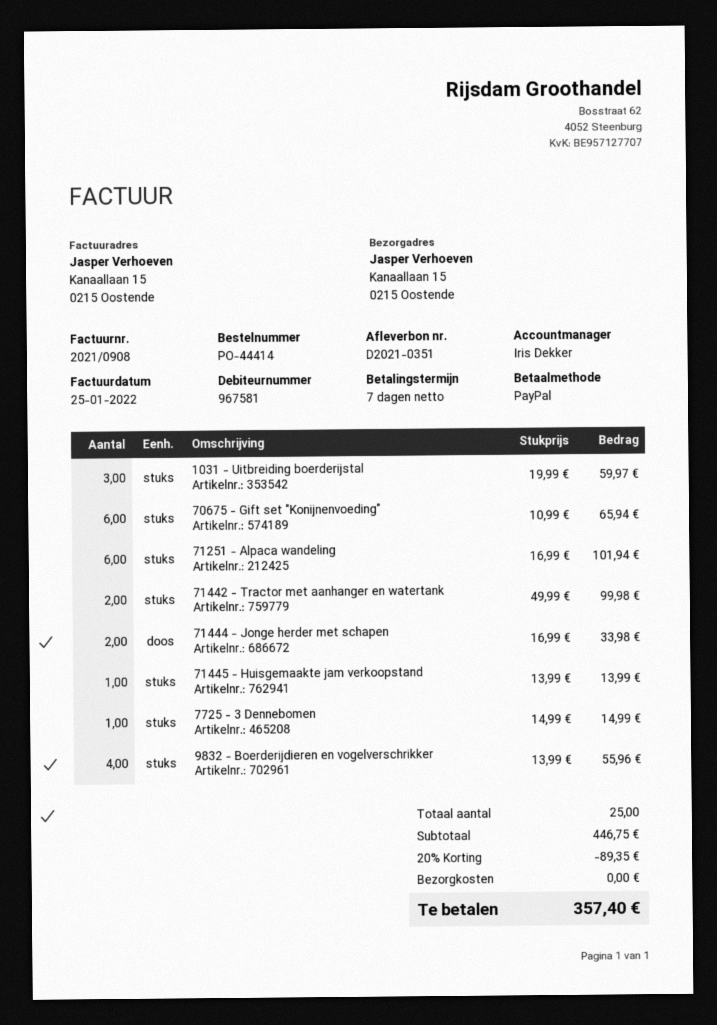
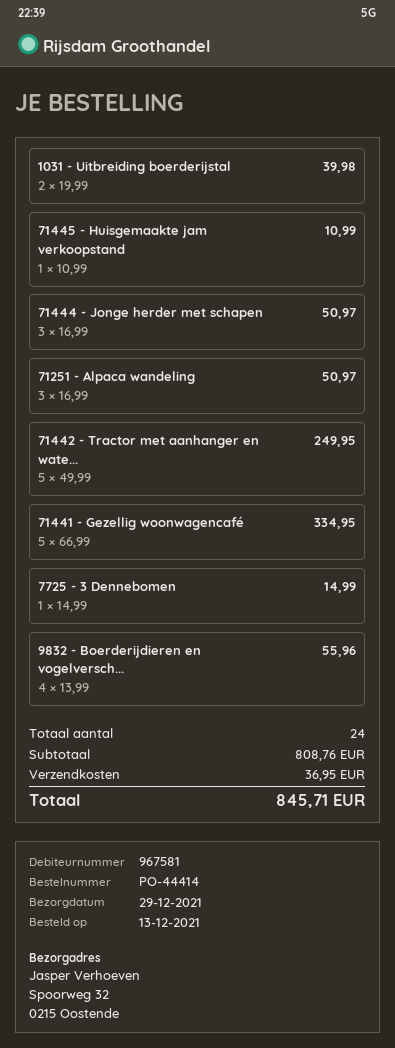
ship to: Kanaallaan 15, 0215 Oostende -> Spoorweg 32, 0215 Oostende
1031 - Uitbreiding boerderijstal: 3 x 19.99 = 59.97 -> 2 x 19.99 = 39.98
70675 - Gift set "Konijnenvoeding": 6 x 10.99 = 65.94 -> none
71251 - Alpaca wandeling: 6 x 16.99 = 101.94 -> 3 x 16.99 = 50.97
71442 - Tractor met aanhanger en watertank: 2 x 49.99 = 99.98 -> 5 x 49.99 = 249.95
71444 - Jonge herder met schapen: 2 x 16.99 = 33.98 -> 3 x 16.99 = 50.97
71445 - Huisgemaakte jam verkoopstand: 1 x 13.99 = 13.99 -> 1 x 10.99 = 10.99
71441 - Gezellig woonwagencafé: none -> 5 x 66.99 = 334.95
total quantity: 25 -> 24
subtotal: 446.75 -> 808.76
discount: 20% = 89.35 -> none
shipping: 0.00 -> 36.95
total: 357.40 -> 845.71

